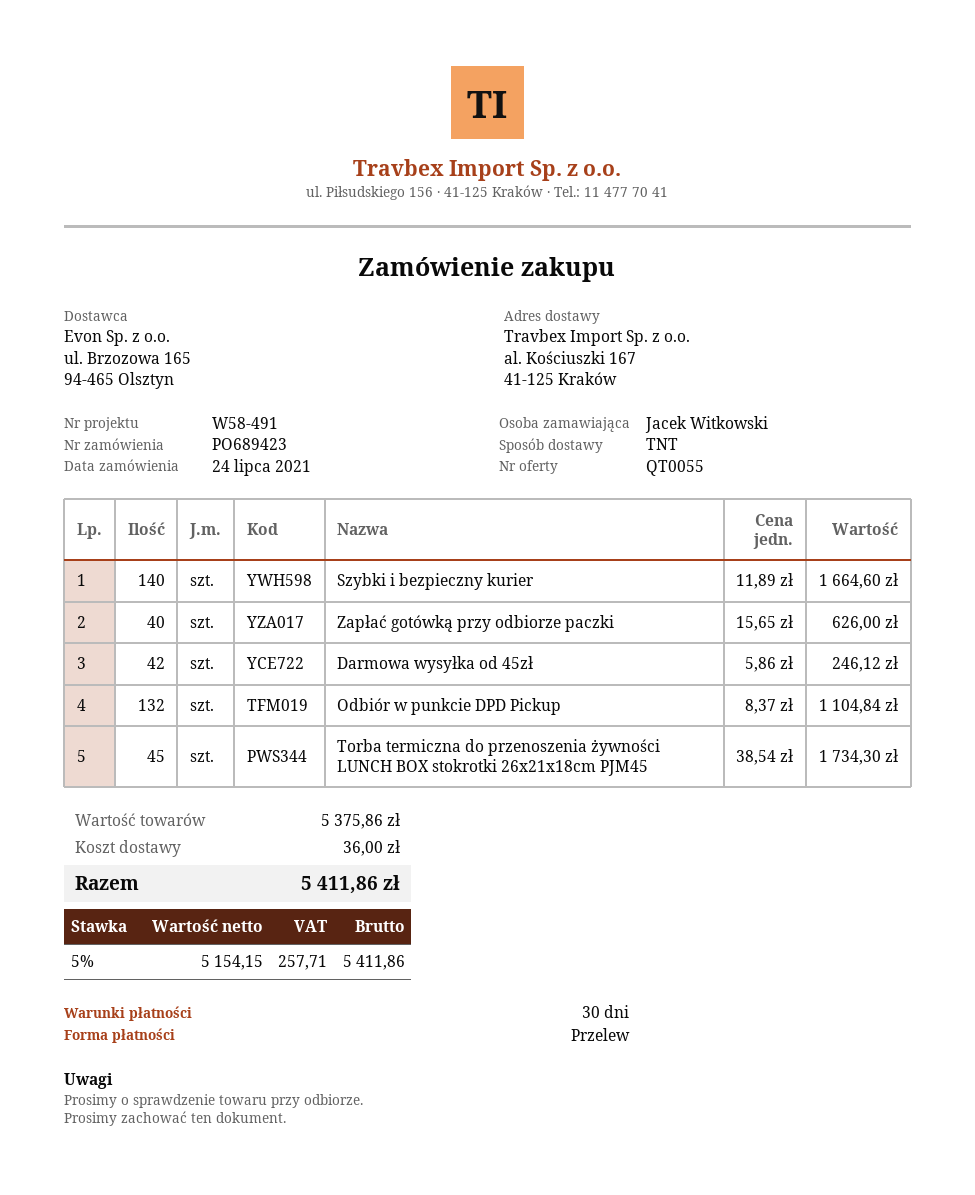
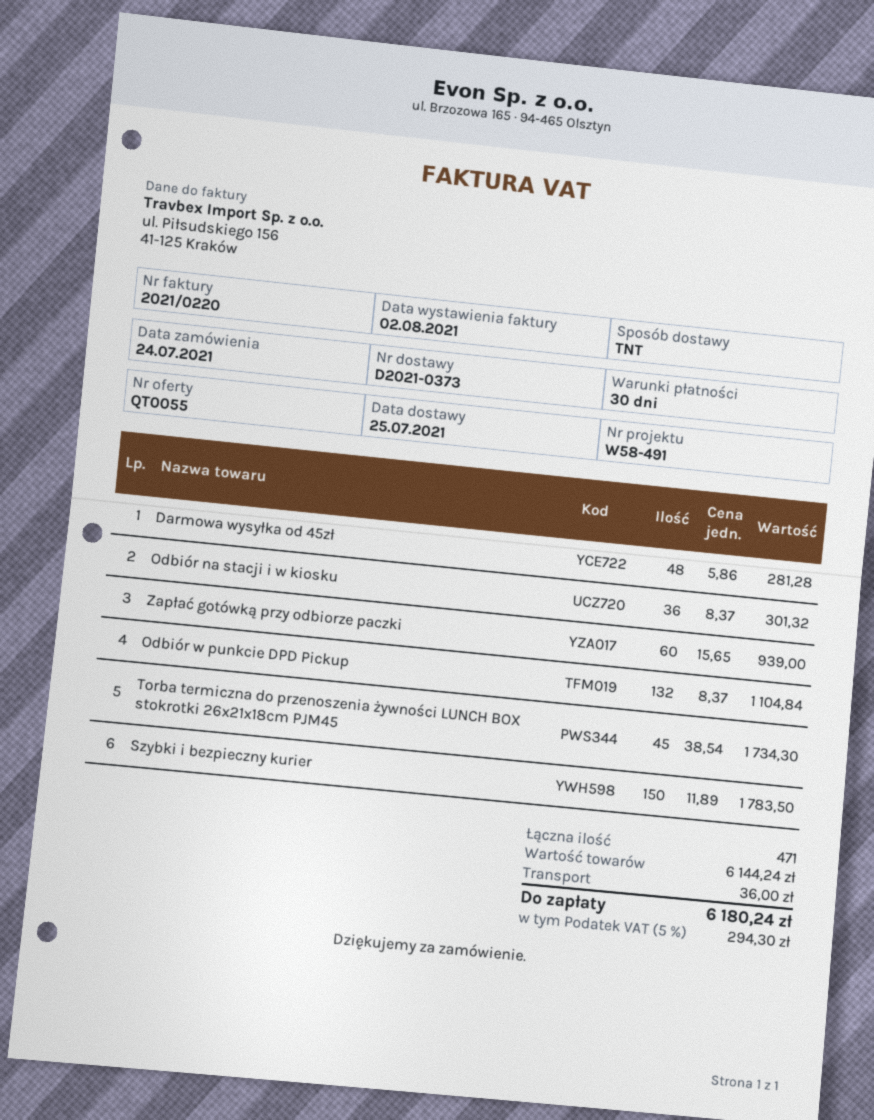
Szybki i bezpieczny kurier: 140 x 11.89 = 1664.60 -> 150 x 11.89 = 1783.50
Zapłać gotówką przy odbiorze paczki: 40 x 15.65 = 626.00 -> 60 x 15.65 = 939.00
Darmowa wysyłka od 45zł: 42 x 5.86 = 246.12 -> 48 x 5.86 = 281.28
Odbiór na stacji i w kiosku: none -> 36 x 8.37 = 301.32
subtotal: 5375.86 -> 6144.24
tax: 5% = 257.71 -> 5% = 294.30
total: 5411.86 -> 6180.24

